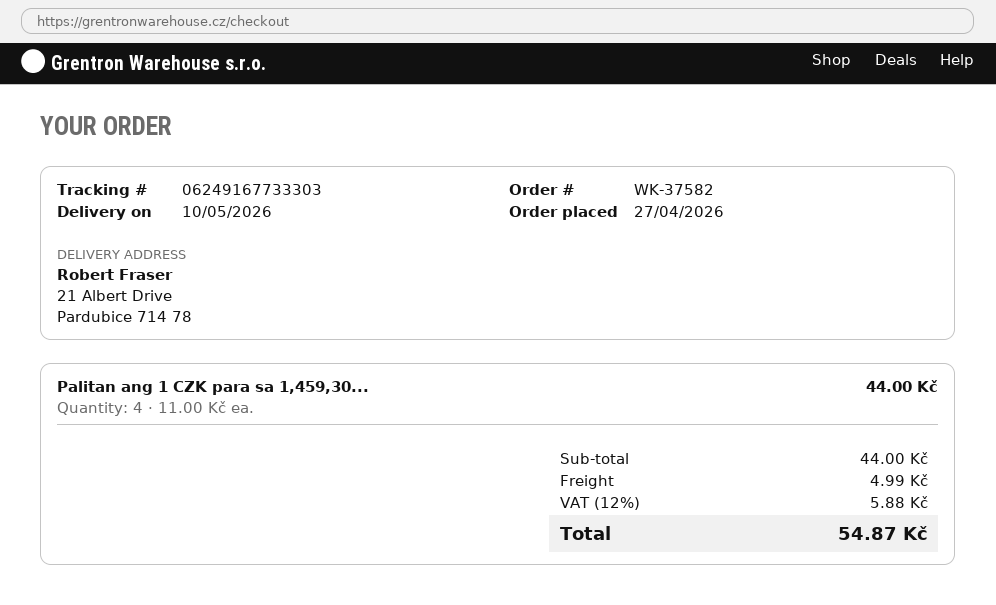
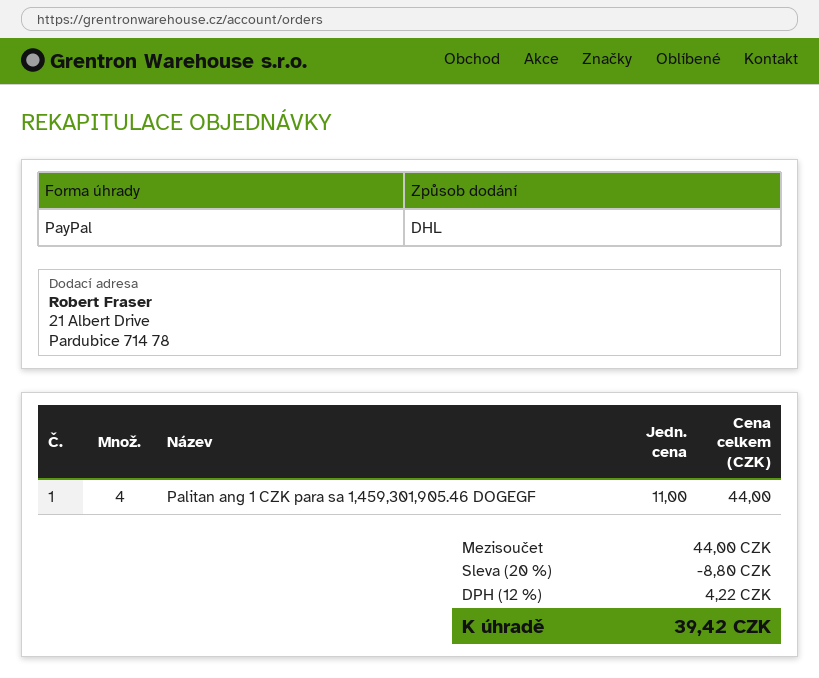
discount: none -> 20% = 8.80
shipping: 4.99 -> none
tax: 12% = 5.88 -> 12% = 4.22
total: 54.87 -> 39.42

